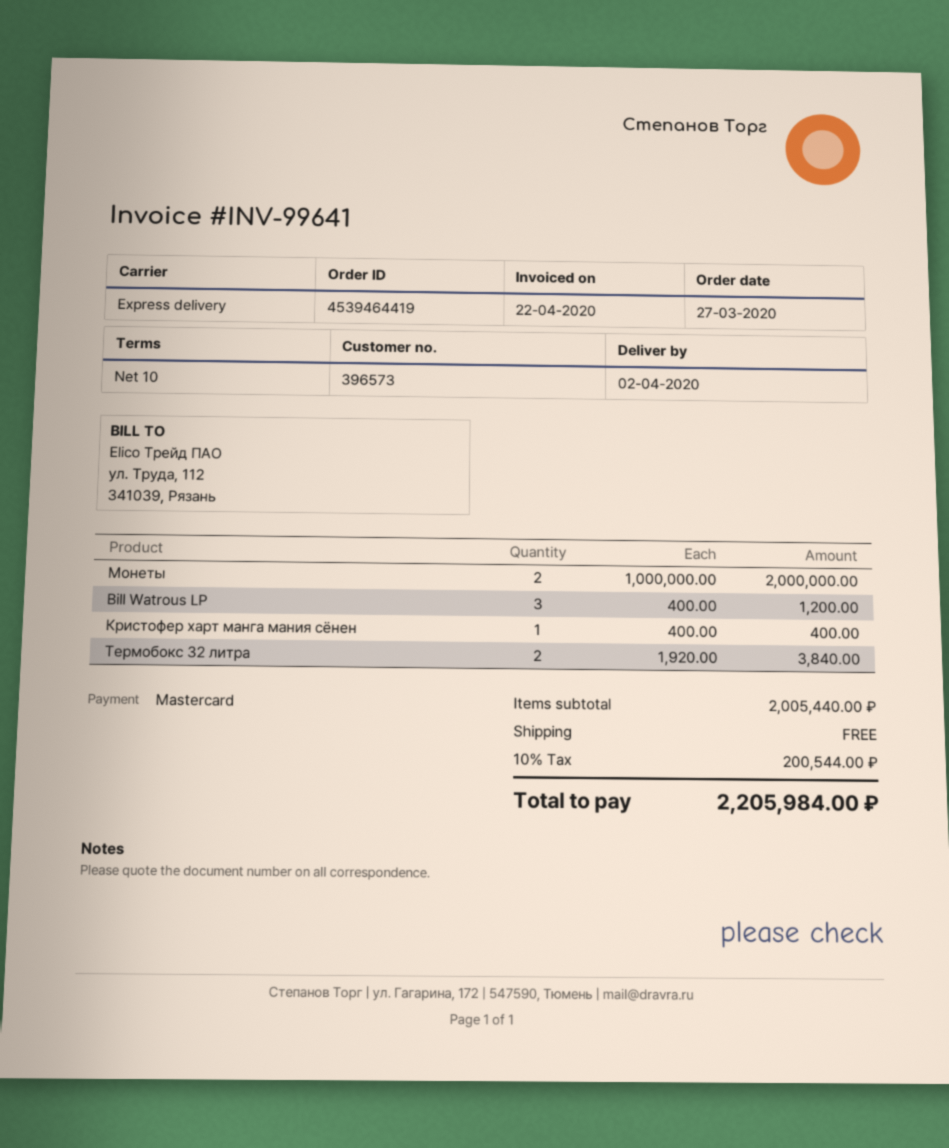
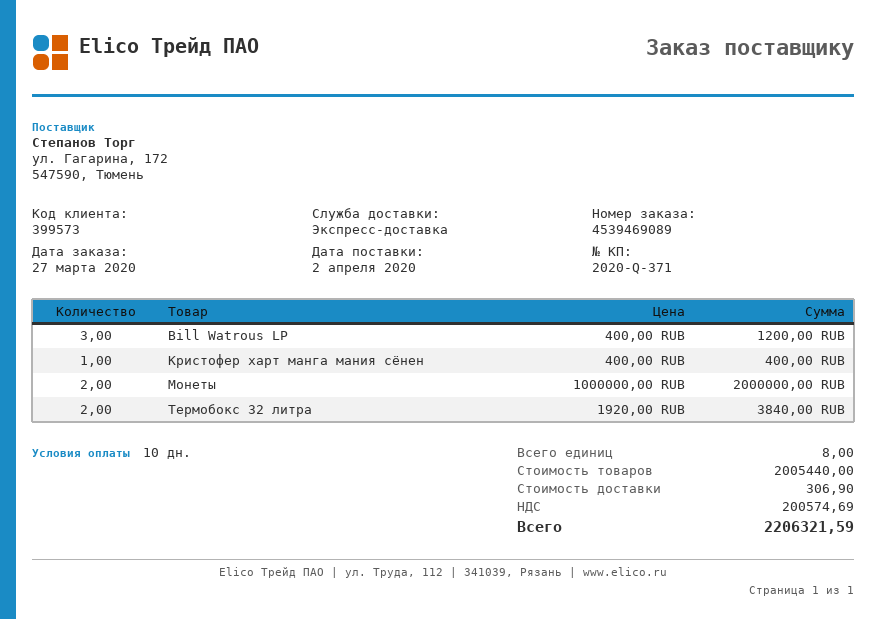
order number: 4539464419 -> 4539469089
customer number: 396573 -> 399573
shipping: 0.00 -> 306.90
tax: 200544.00 -> 200574.69
total: 2205984.00 -> 2206321.59

